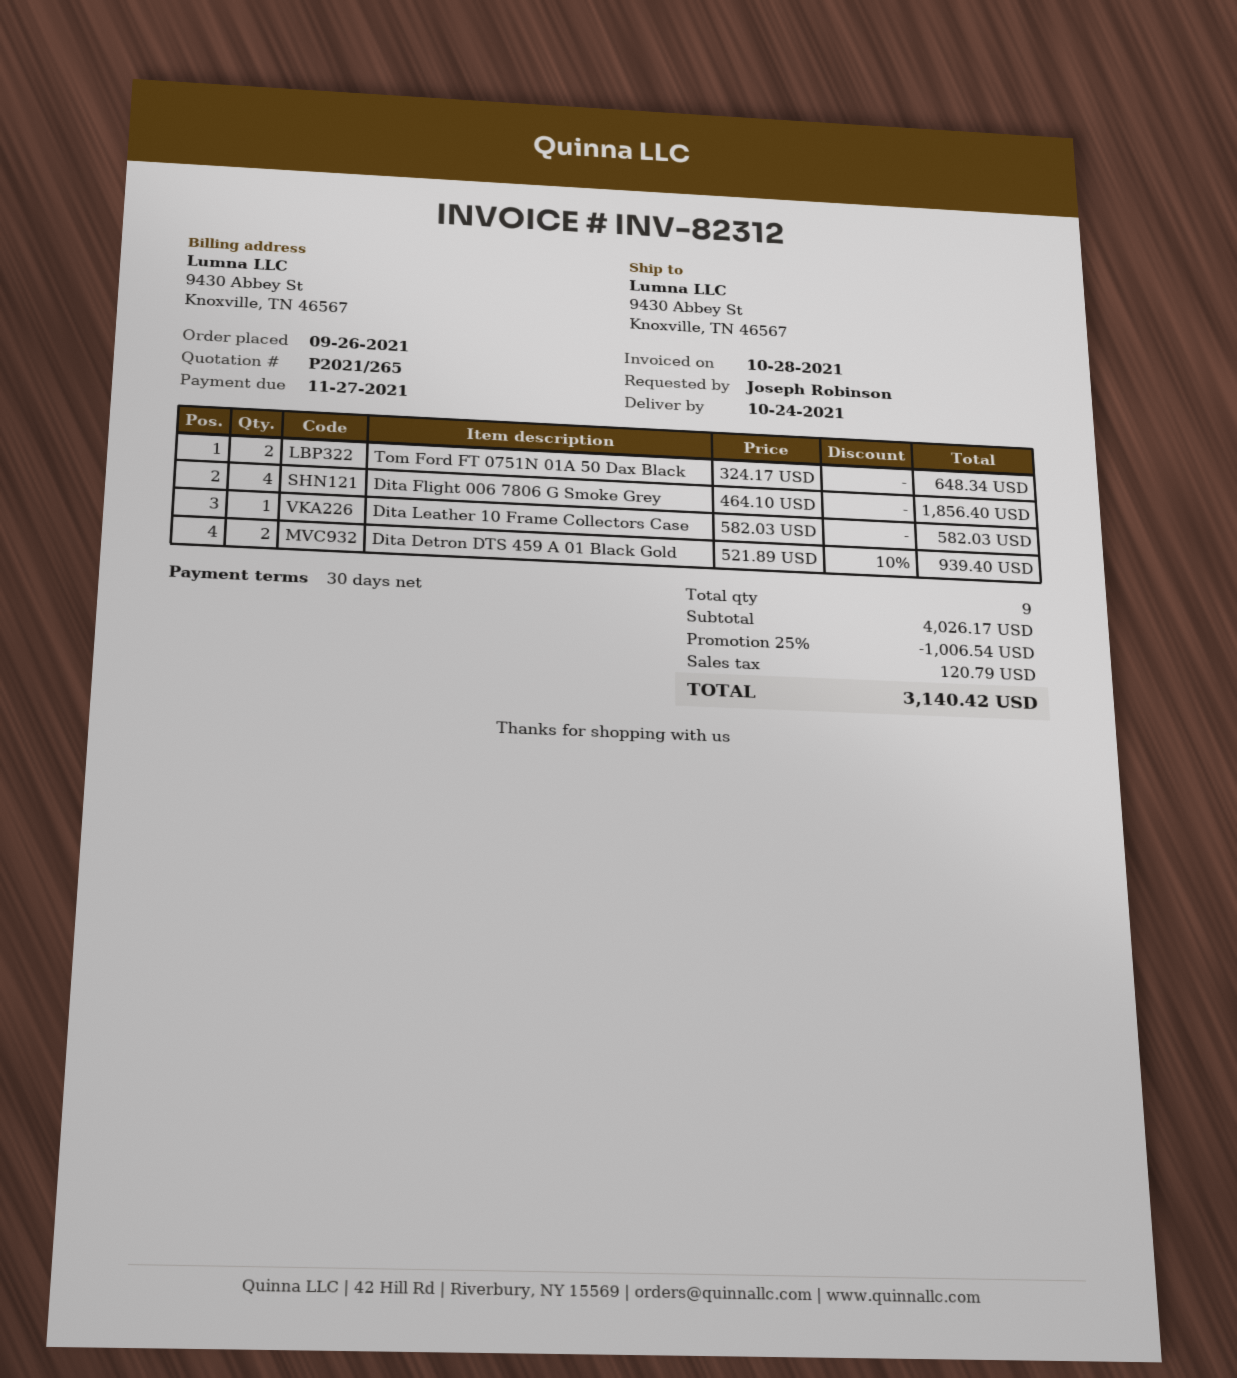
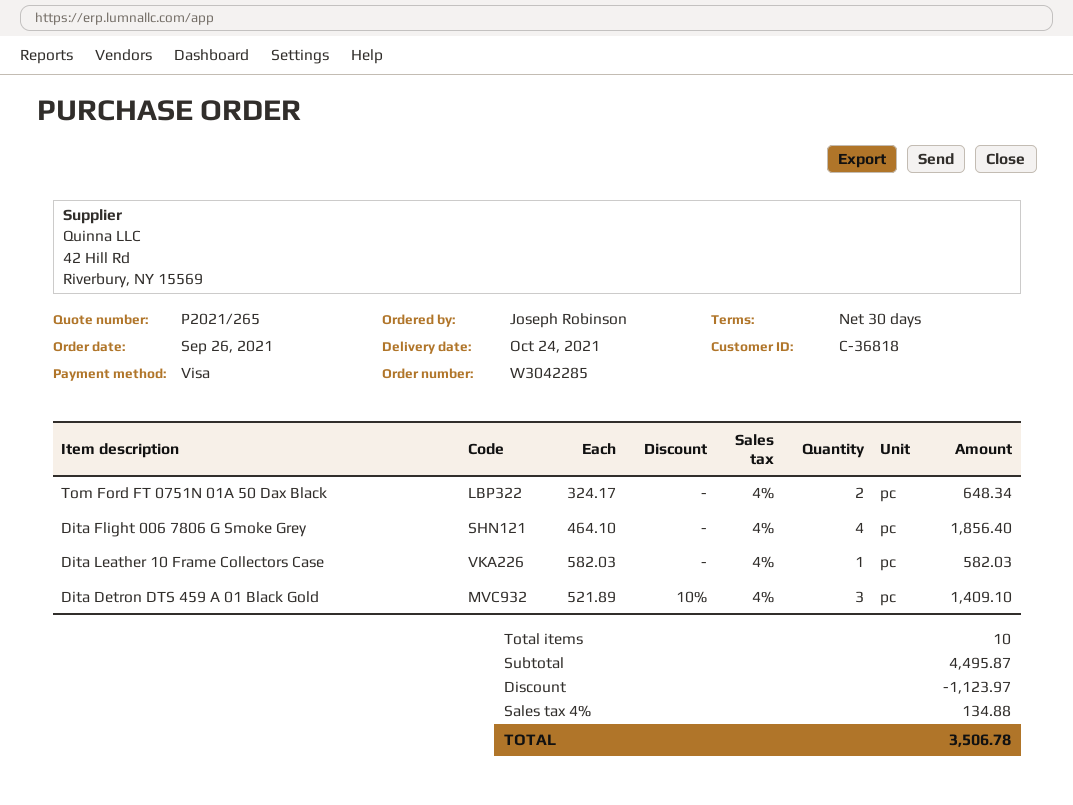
Dita Detron DTS 459 A 01 Black Gold: 2 x 521.89 - 10% = 939.40 -> 3 x 521.89 - 10% = 1409.10
total quantity: 9 -> 10
subtotal: 4026.17 -> 4495.87
discount: 1006.54 -> 1123.97
tax: 120.79 -> 134.88
total: 3140.42 -> 3506.78

